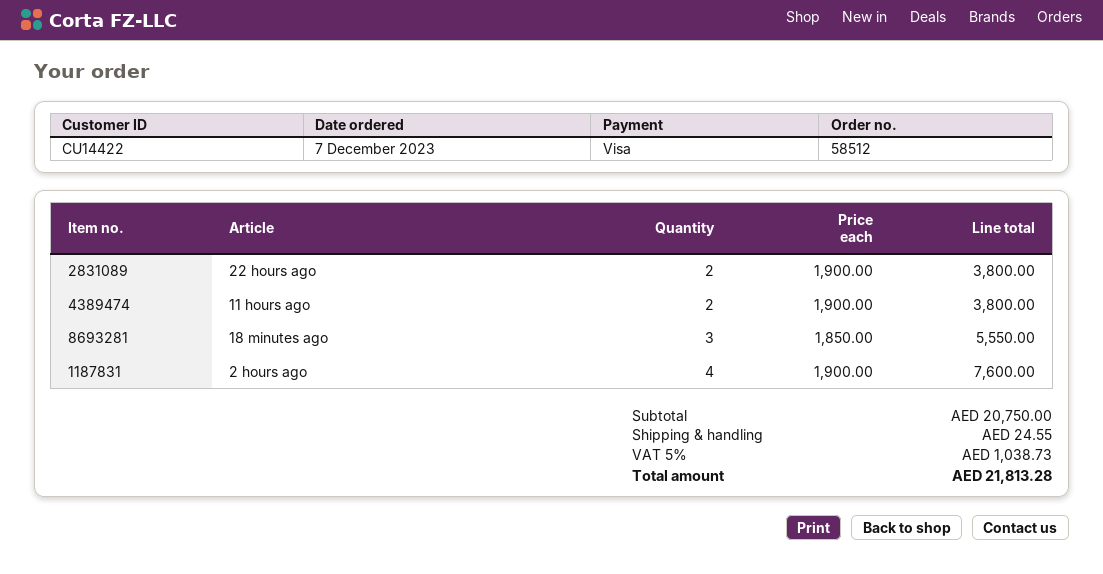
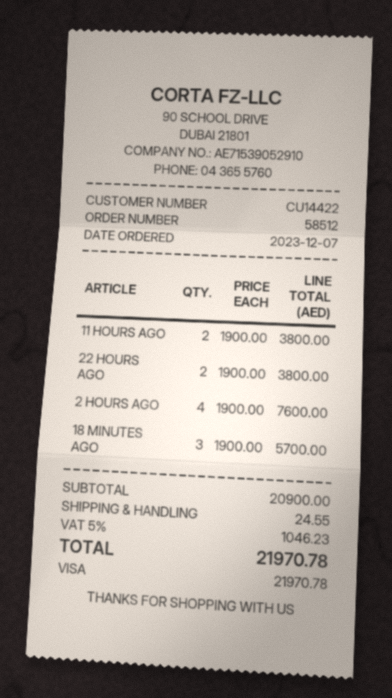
18 minutes ago: 3 x 1850.00 = 5550.00 -> 3 x 1900.00 = 5700.00
subtotal: 20750.00 -> 20900.00
tax: 5% = 1038.73 -> 5% = 1046.23
total: 21813.28 -> 21970.78

